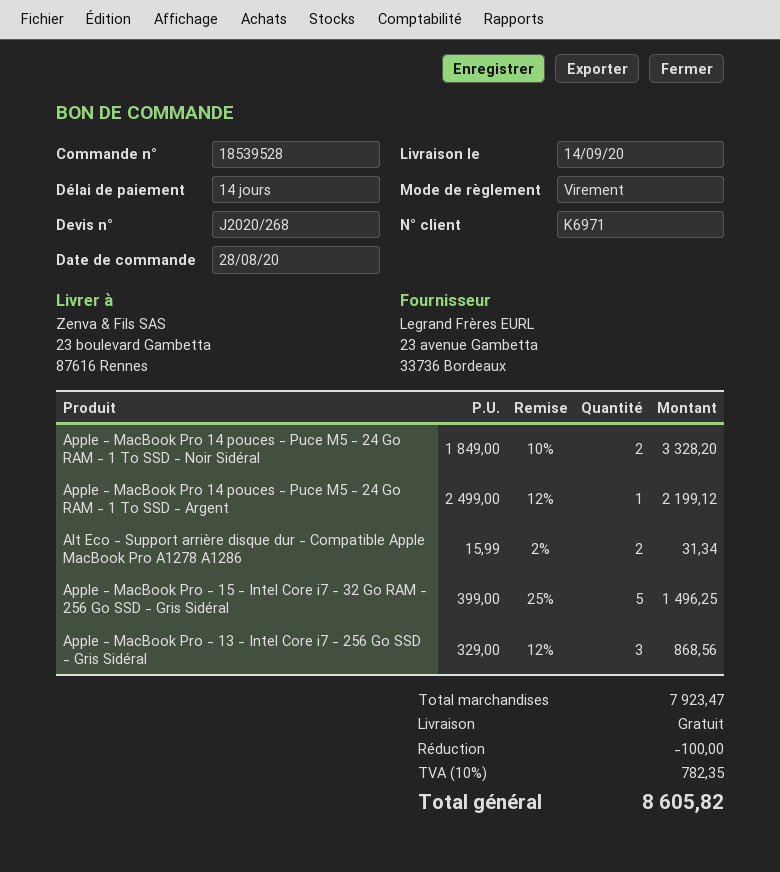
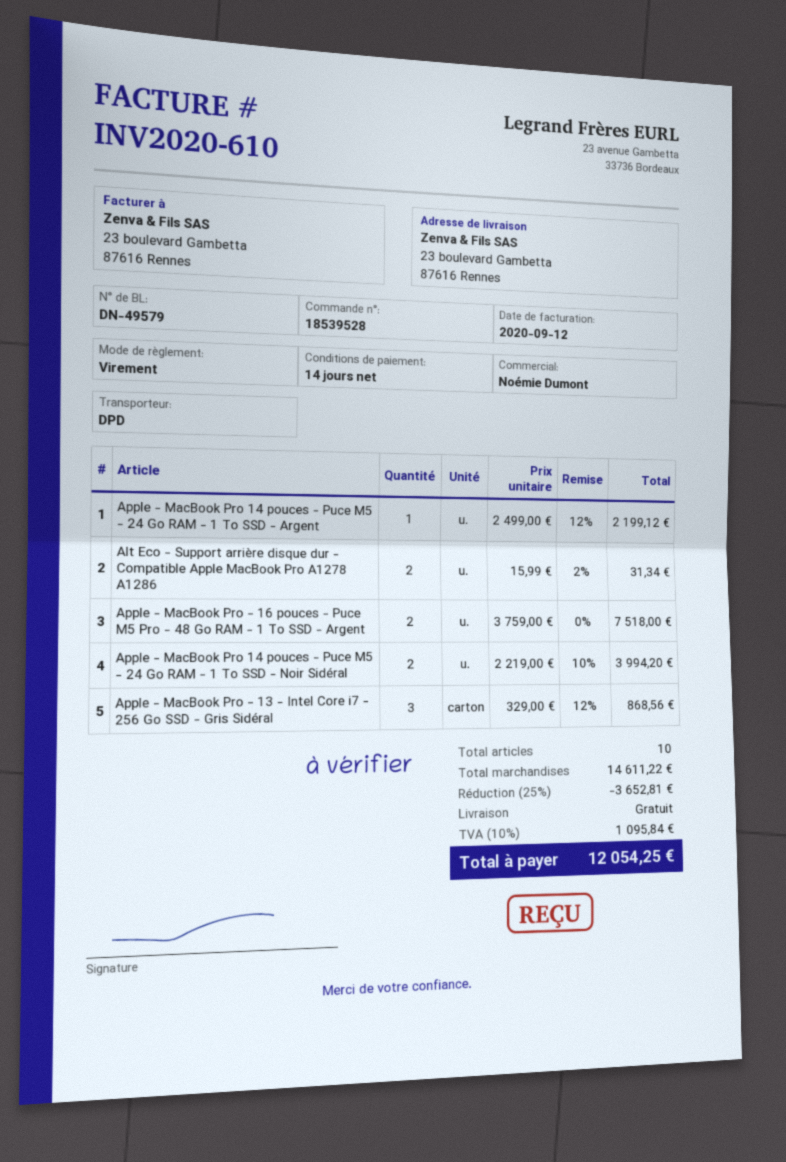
Apple - MacBook Pro 14 pouces - Puce M5 - 24 Go RAM - 1 To SSD - Noir Sidéral: 2 x 1849.00 - 10% = 3328.20 -> 2 x 2219.00 - 10% = 3994.20
Apple - MacBook Pro - 15 - Intel Core i7 - 32 Go RAM - 256 Go SSD - Gris Sidéral: 5 x 399.00 - 25% = 1496.25 -> none
Apple - MacBook Pro - 16 pouces - Puce M5 Pro - 48 Go RAM - 1 To SSD - Argent: none -> 2 x 3759.00 = 7518.00
subtotal: 7923.47 -> 14611.22
discount: 100.00 -> 3652.81
tax: 10% = 782.35 -> 10% = 1095.84
total: 8605.82 -> 12054.25

